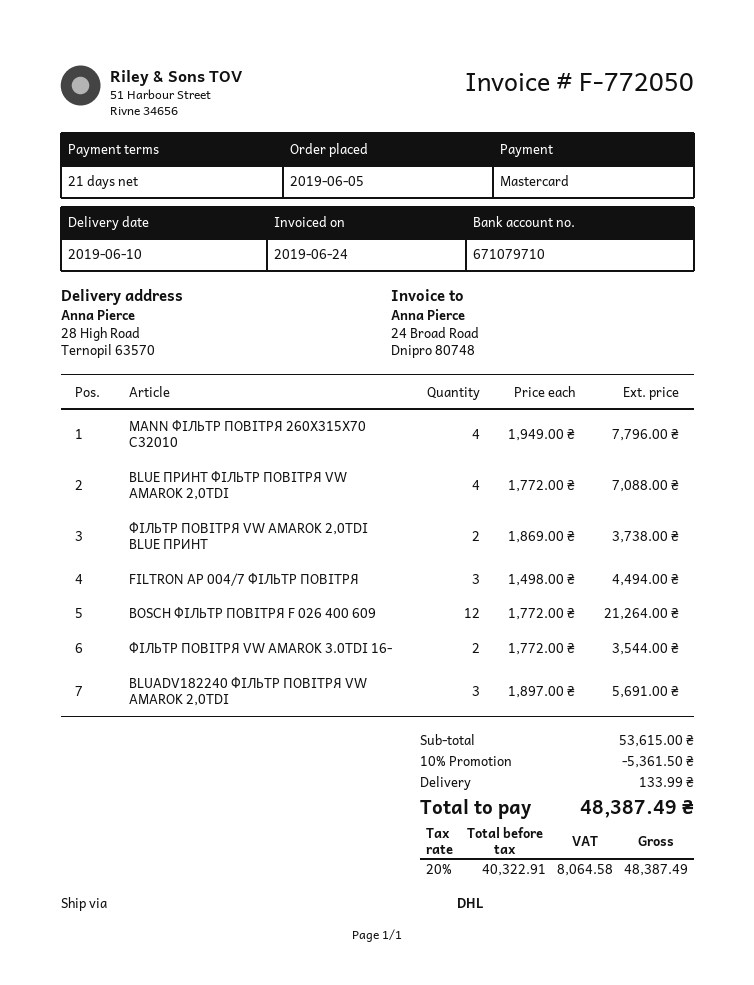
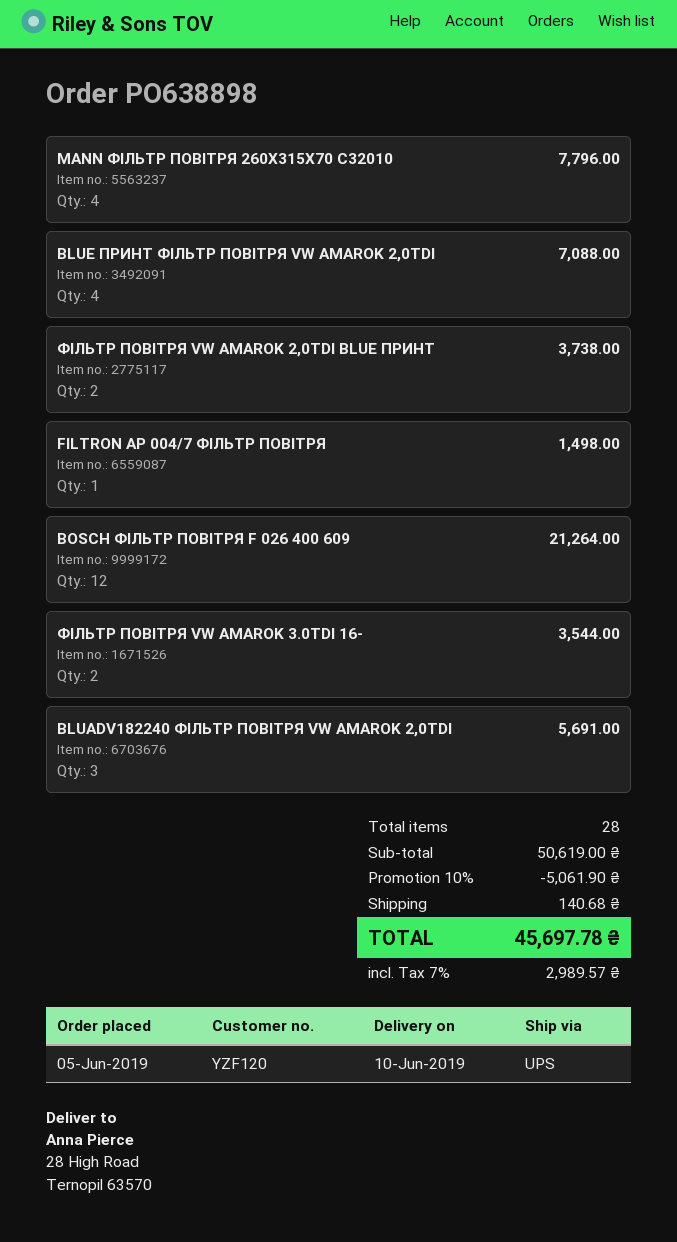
shipping method: DHL -> UPS
FILTRON AP 004/7 ФІЛЬТР ПОВІТРЯ: 3 for 4494.00 -> 1 for 1498.00
subtotal: 53615.00 -> 50619.00
discount: 10% = 5361.50 -> 10% = 5061.90
shipping: 133.99 -> 140.68
tax: 20% = 8064.58 -> 7% = 2989.57
total: 48387.49 -> 45697.78

